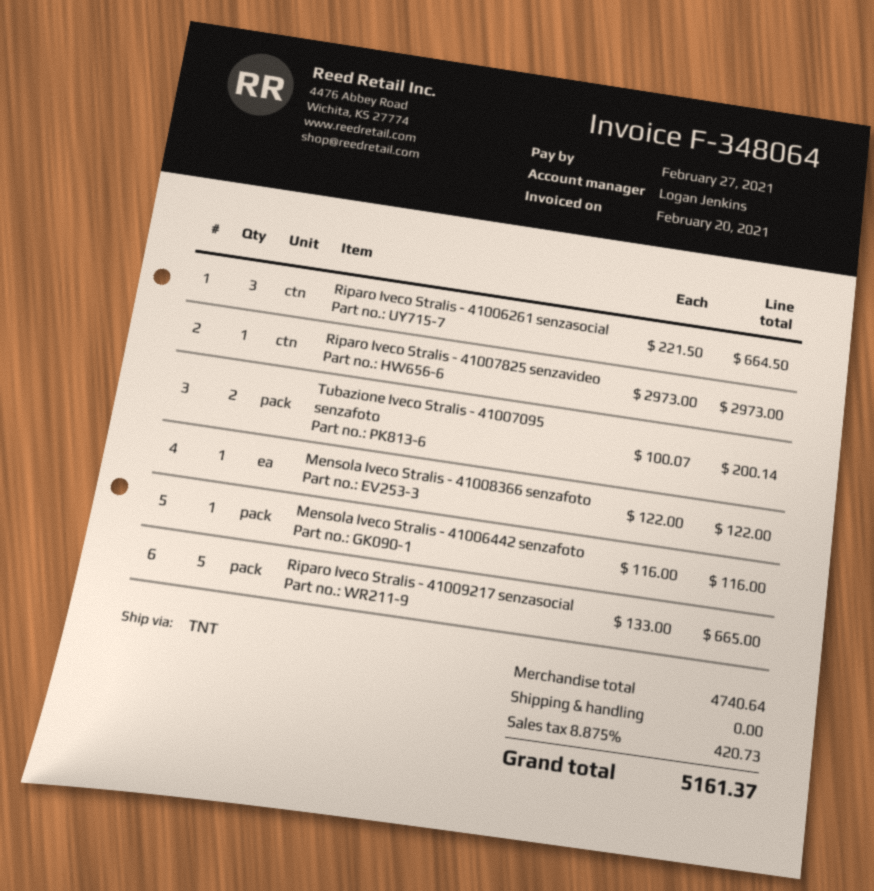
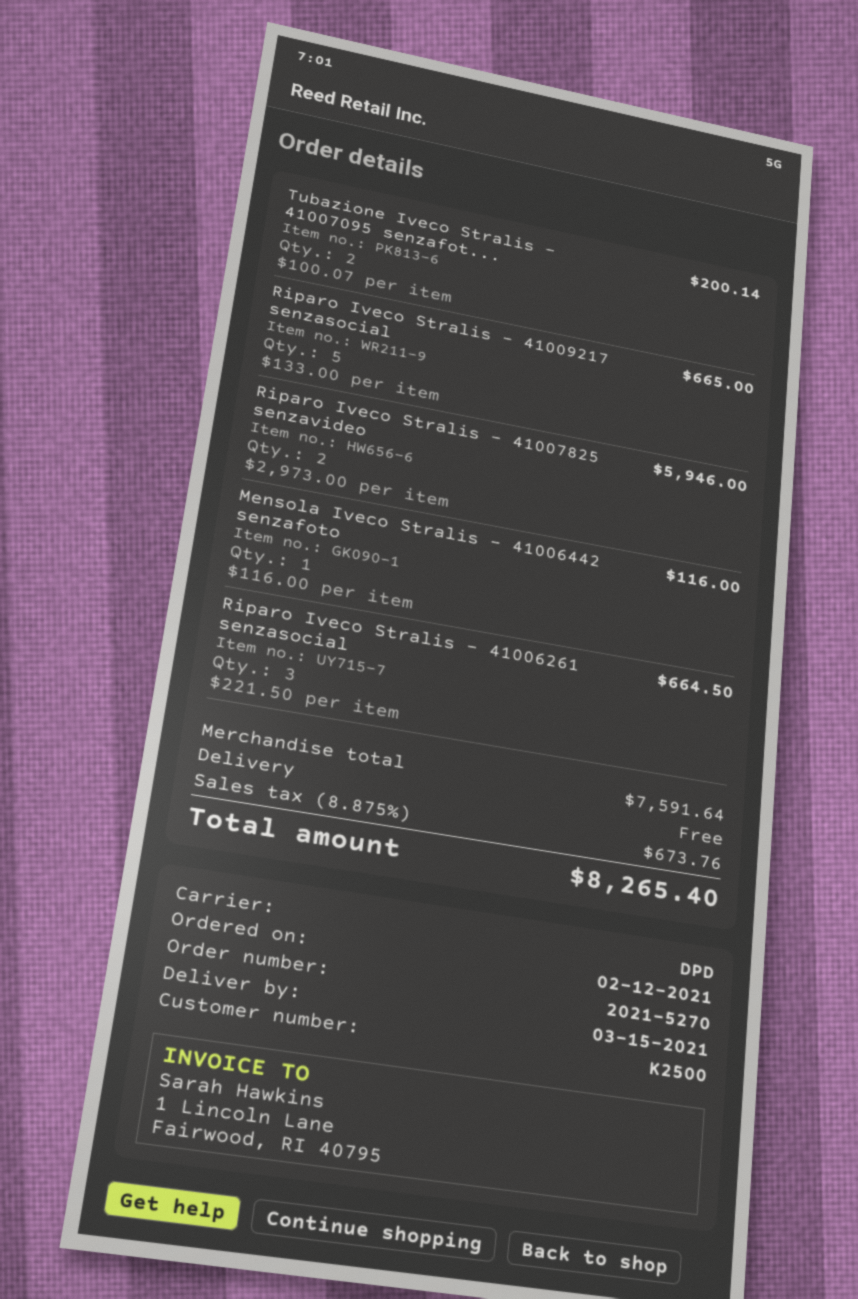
shipping method: TNT -> DPD
Riparo Iveco Stralis - 41007825 senzavideo: 1 x 2973.00 = 2973.00 -> 2 x 2973.00 = 5946.00
Mensola Iveco Stralis - 41008366 senzafoto: 1 x 122.00 = 122.00 -> none
subtotal: 4740.64 -> 7591.64
tax: 8.875% = 420.73 -> 8.875% = 673.76
total: 5161.37 -> 8265.40

